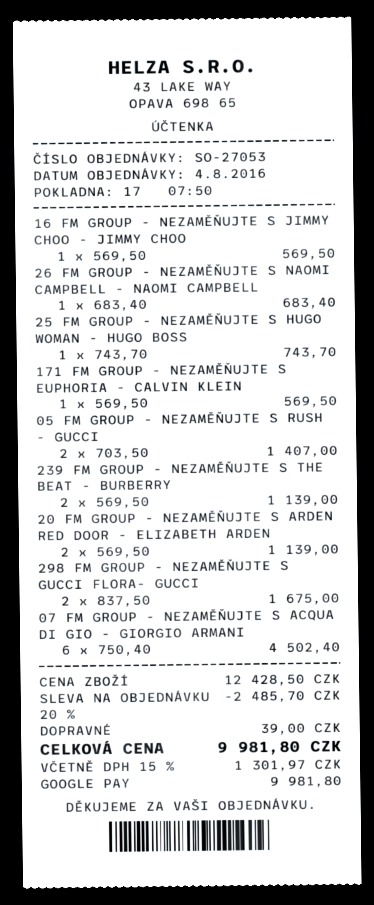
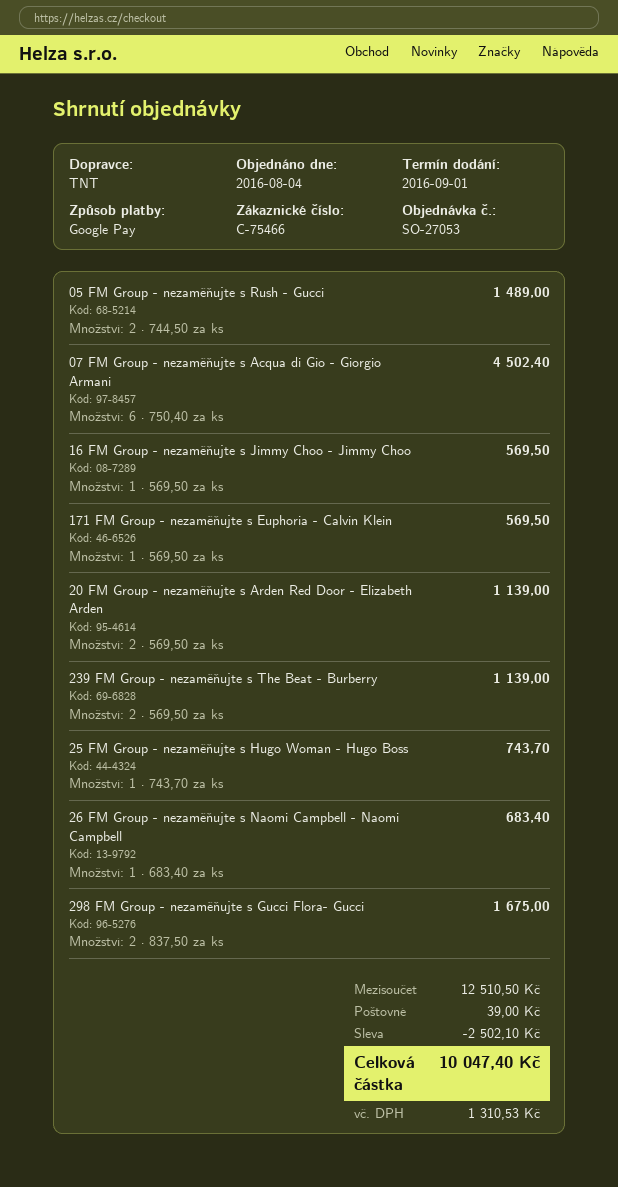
05 FM GROUP - NEZAMĚŇUJTE S RUSH - GUCCI: 2 x 703.50 = 1407.00 -> 2 x 744.50 = 1489.00
subtotal: 12428.50 -> 12510.50
discount: 2485.70 -> 2502.10
tax: 1301.97 -> 1310.53
total: 9981.80 -> 10047.40

